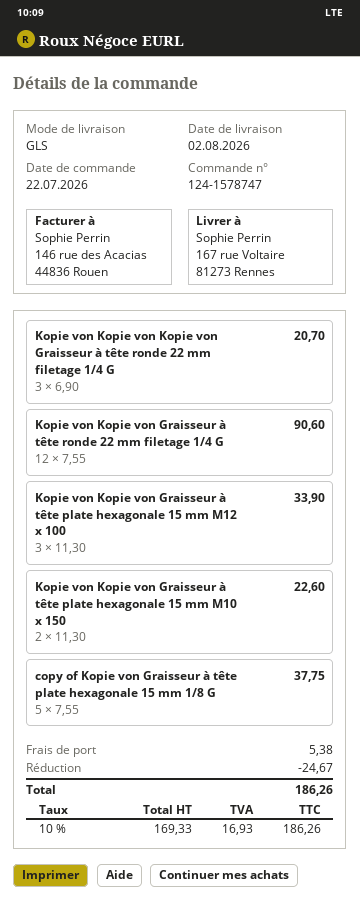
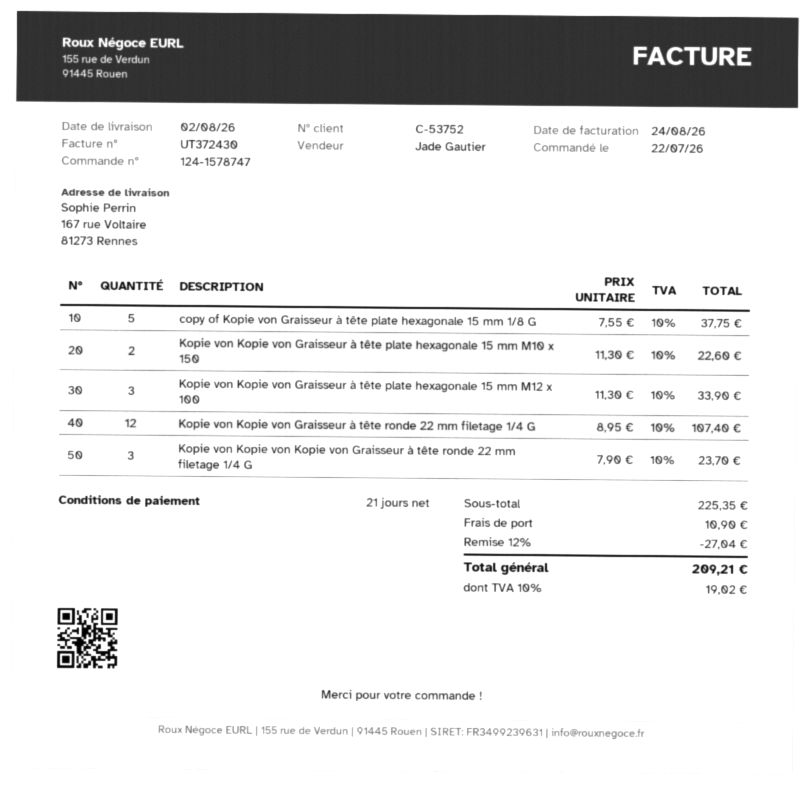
Kopie von Kopie von Kopie von Graisseur à tête ronde 22 mm filetage 1/4 G: 3 x 6.90 = 20.70 -> 3 x 7.90 = 23.70
Kopie von Kopie von Graisseur à tête ronde 22 mm filetage 1/4 G: 12 x 7.55 = 90.60 -> 12 x 8.95 = 107.40
discount: 24.67 -> 27.04
shipping: 5.38 -> 10.90
tax: 10% = 16.93 -> 10% = 19.02
total: 186.26 -> 209.21

